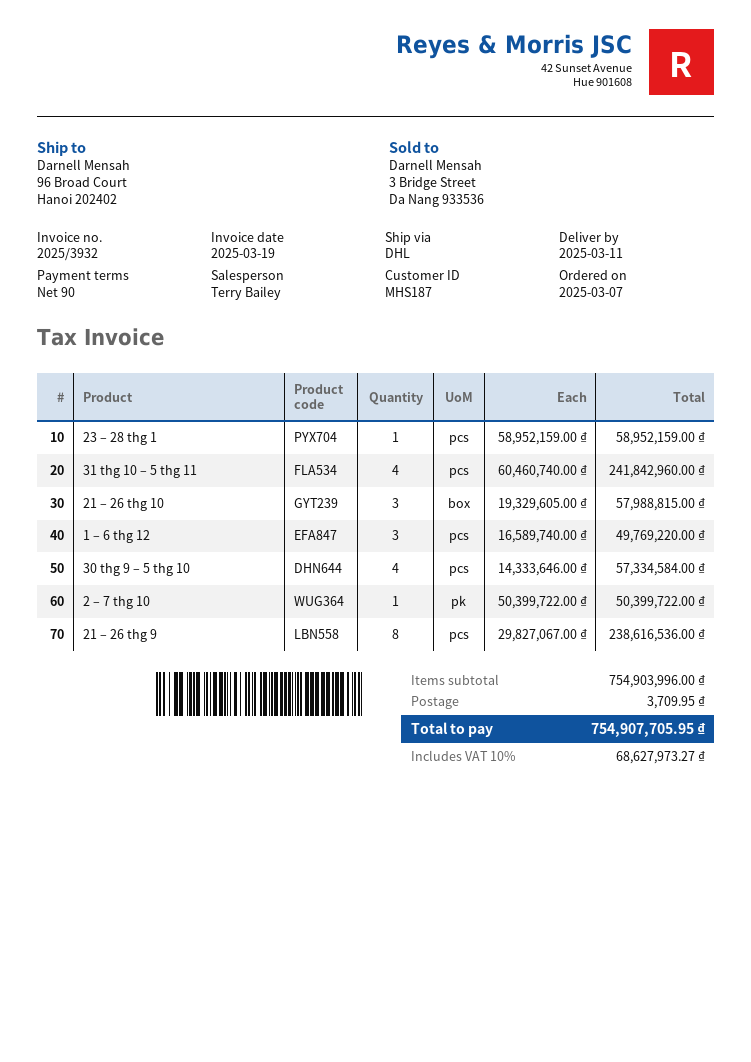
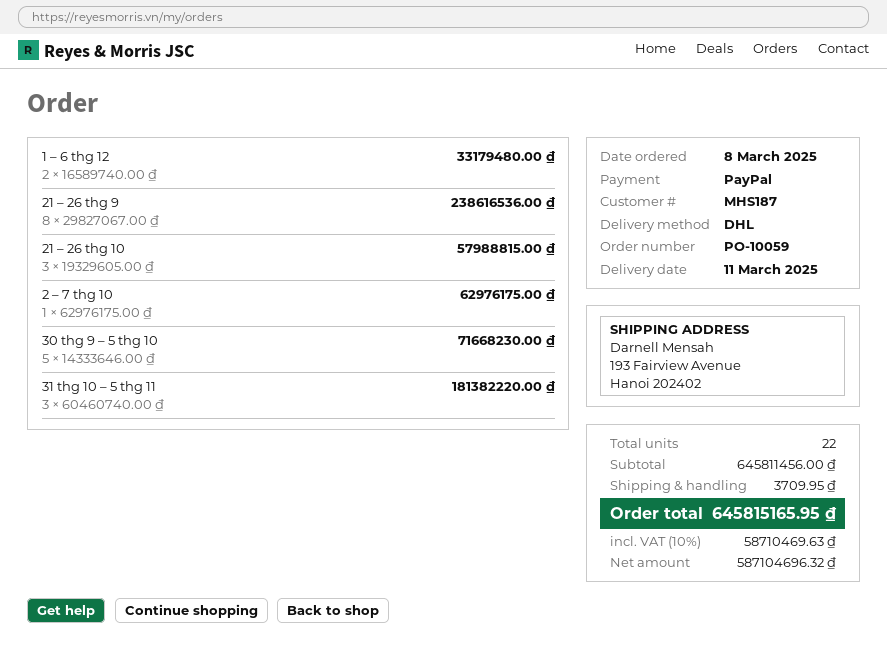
order date: 2025-03-07 -> 2025-03-08
ship to: 96 Broad Court, Hanoi 202402 -> 193 Fairview Avenue, Hanoi 202402
23 – 28 thg 1: 1 x 58952159.00 = 58952159.00 -> none
31 thg 10 – 5 thg 11: 4 x 60460740.00 = 241842960.00 -> 3 x 60460740.00 = 181382220.00
1 – 6 thg 12: 3 x 16589740.00 = 49769220.00 -> 2 x 16589740.00 = 33179480.00
30 thg 9 – 5 thg 10: 4 x 14333646.00 = 57334584.00 -> 5 x 14333646.00 = 71668230.00
2 – 7 thg 10: 1 x 50399722.00 = 50399722.00 -> 1 x 62976175.00 = 62976175.00
subtotal: 754903996.00 -> 645811456.00
tax: 10% = 68627973.27 -> 10% = 58710469.63
total: 754907705.95 -> 645815165.95

